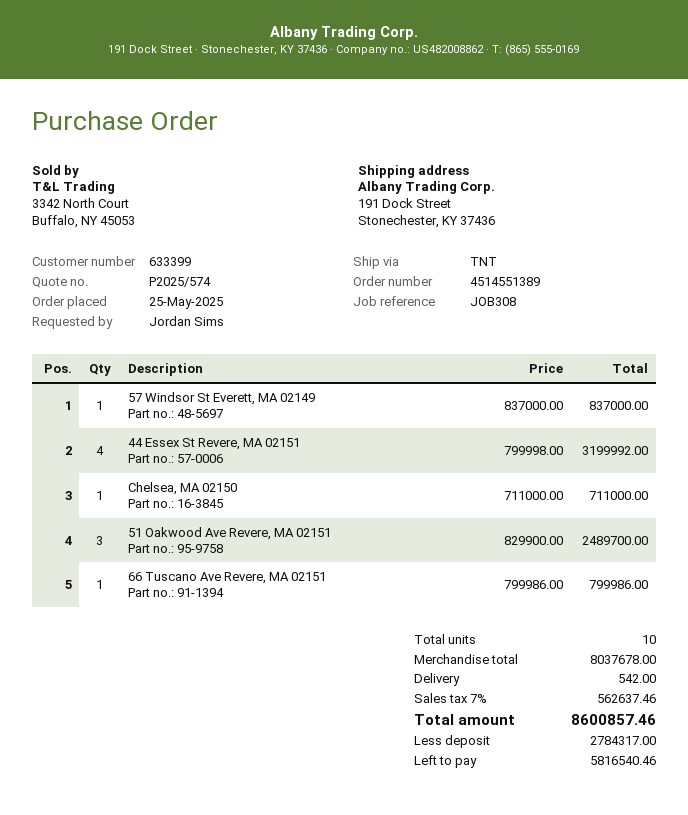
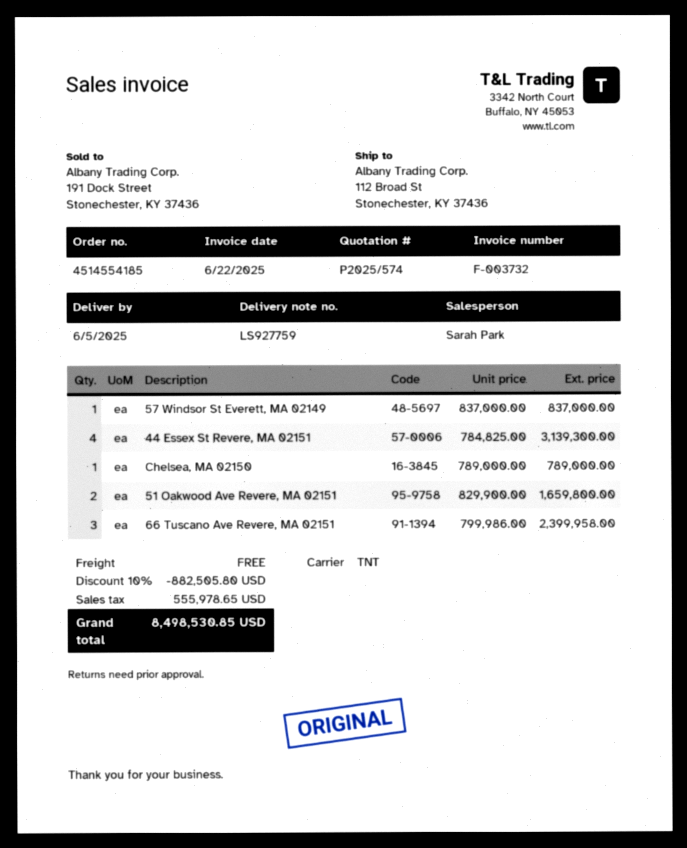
order number: 4514551389 -> 4514554185
ship to: 191 Dock Street, Stonechester, KY 37436 -> 112 Broad St, Stonechester, KY 37436
44 Essex St Revere, MA 02151: 4 x 799998.00 = 3199992.00 -> 4 x 784825.00 = 3139300.00
Chelsea, MA 02150: 1 x 711000.00 = 711000.00 -> 1 x 789000.00 = 789000.00
51 Oakwood Ave Revere, MA 02151: 3 x 829900.00 = 2489700.00 -> 2 x 829900.00 = 1659800.00
66 Tuscano Ave Revere, MA 02151: 1 x 799986.00 = 799986.00 -> 3 x 799986.00 = 2399958.00
discount: none -> 10% = 882505.80
shipping: 542.00 -> 0.00
tax: 562637.46 -> 555978.65
total: 8600857.46 -> 8498530.85

